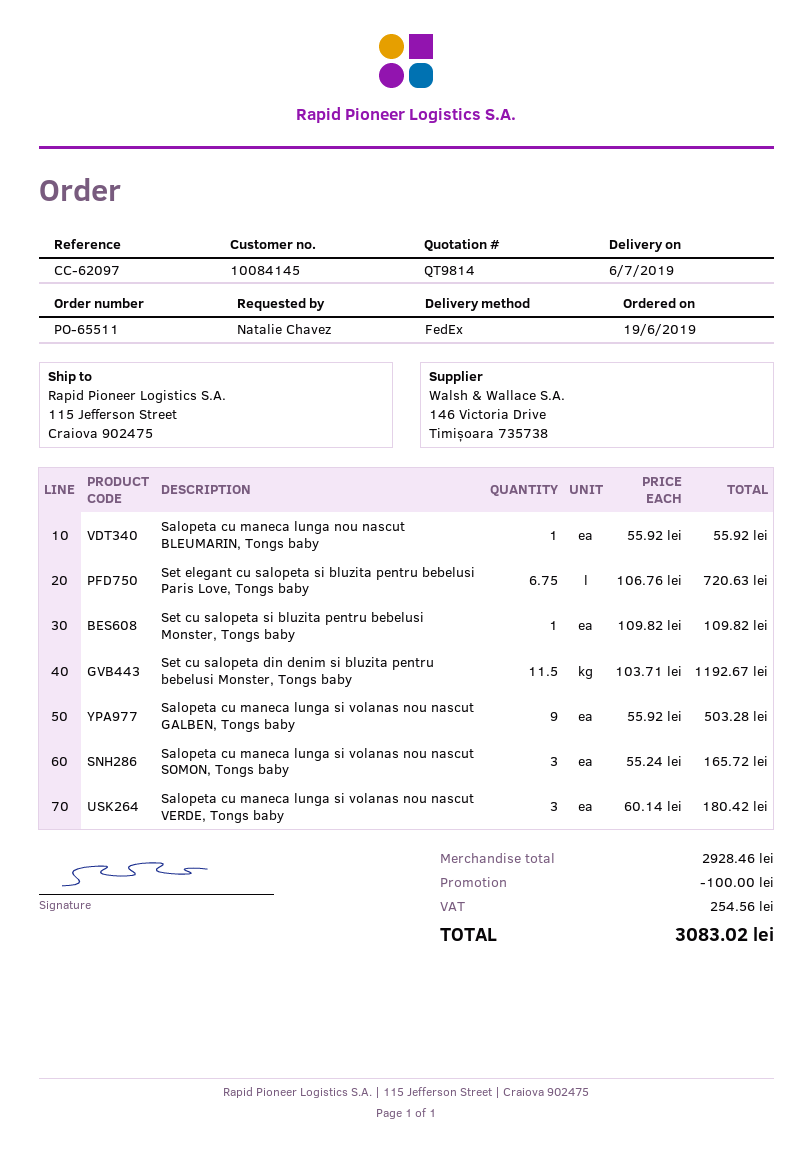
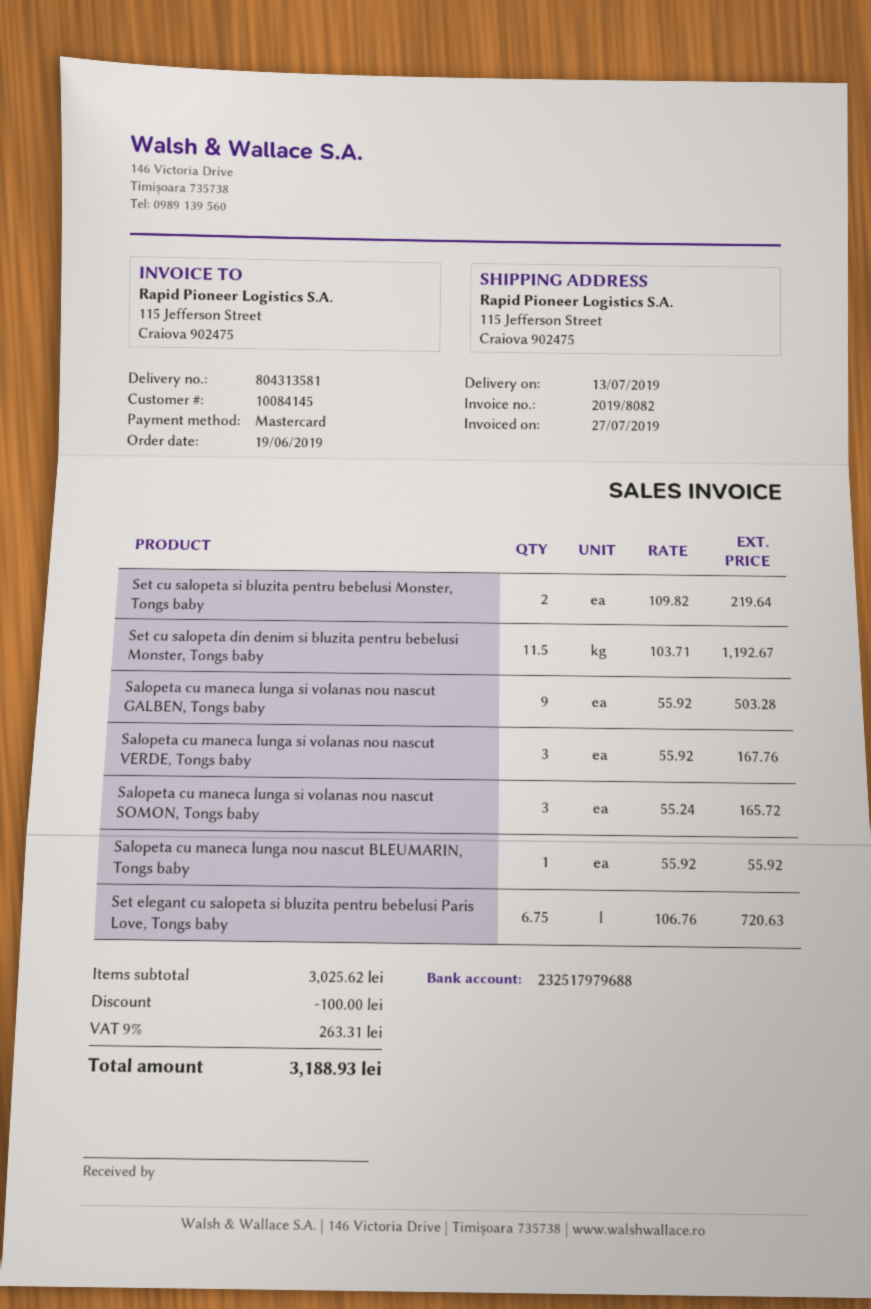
delivery date: 2019-07-06 -> 2019-07-13
Set cu salopeta si bluzita pentru bebelusi Monster, Tongs baby: 1 x 109.82 = 109.82 -> 2 x 109.82 = 219.64
Salopeta cu maneca lunga si volanas nou nascut VERDE, Tongs baby: 3 x 60.14 = 180.42 -> 3 x 55.92 = 167.76
subtotal: 2928.46 -> 3025.62
tax: 254.56 -> 263.31
total: 3083.02 -> 3188.93

